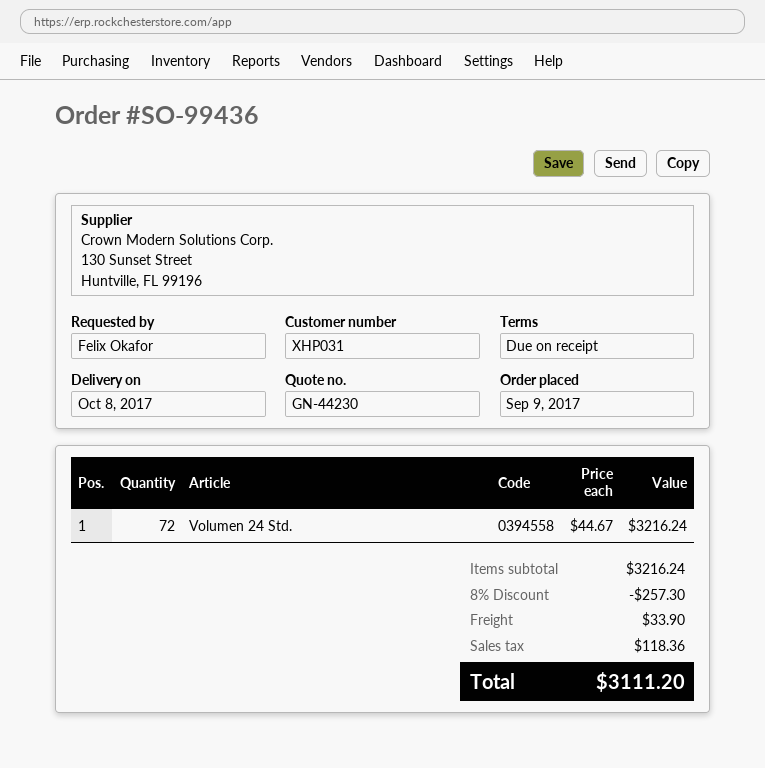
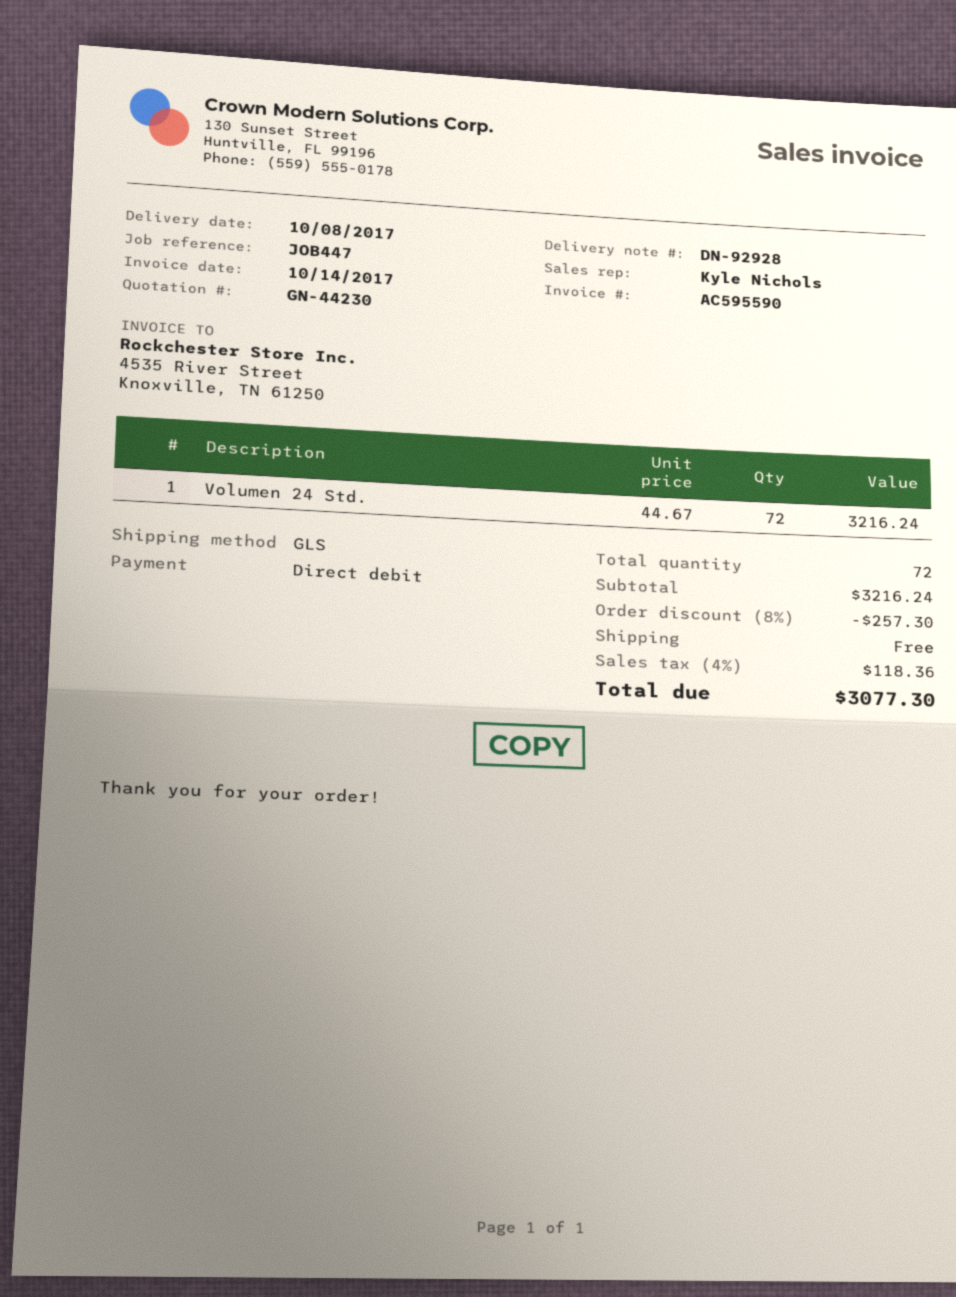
shipping: 33.90 -> 0.00
total: 3111.20 -> 3077.30

